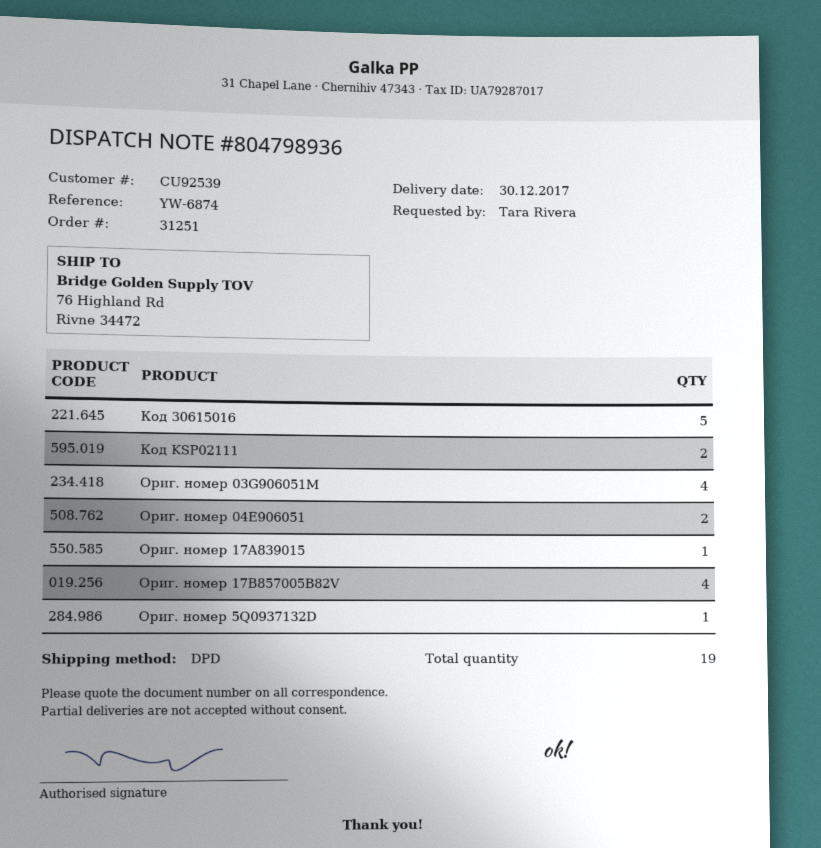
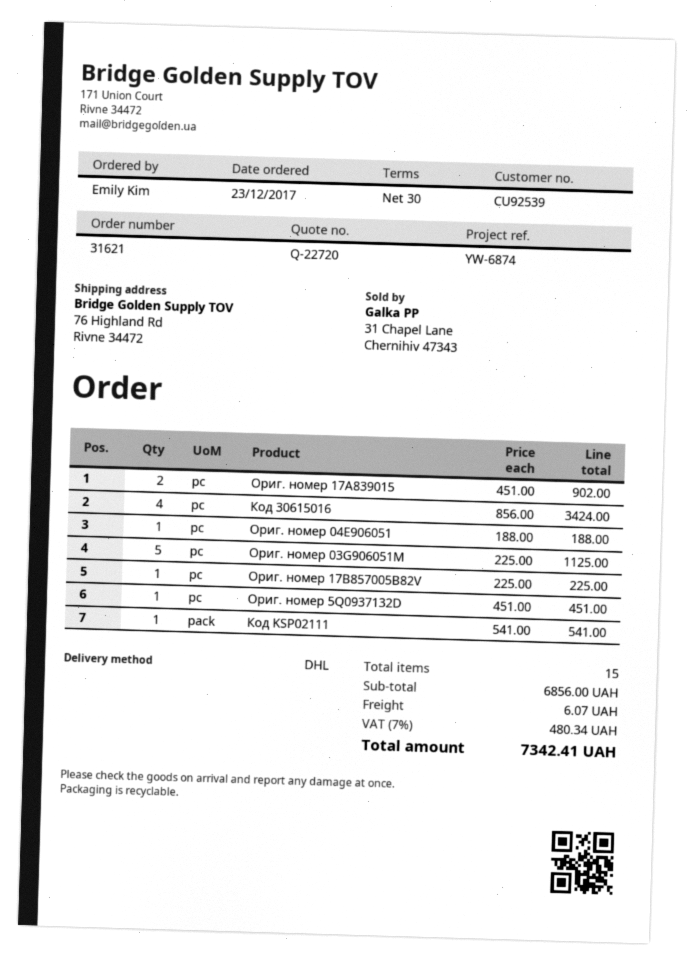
order number: 31251 -> 31621
ordered by: Tara Rivera -> Emily Kim
shipping method: DPD -> DHL
Код 30615016: 5 -> 4
Код KSP02111: 2 -> 1
Ориг. номер 03G906051M: 4 -> 5
Ориг. номер 04E906051: 2 -> 1
Ориг. номер 17A839015: 1 -> 2
Ориг. номер 17B857005B82V: 4 -> 1
total quantity: 19 -> 15

